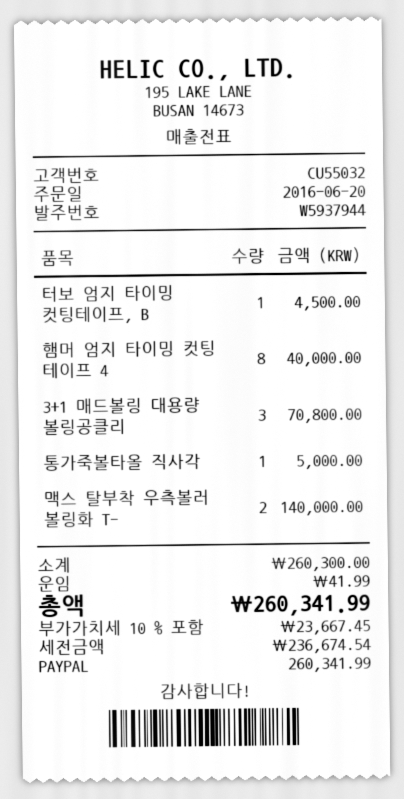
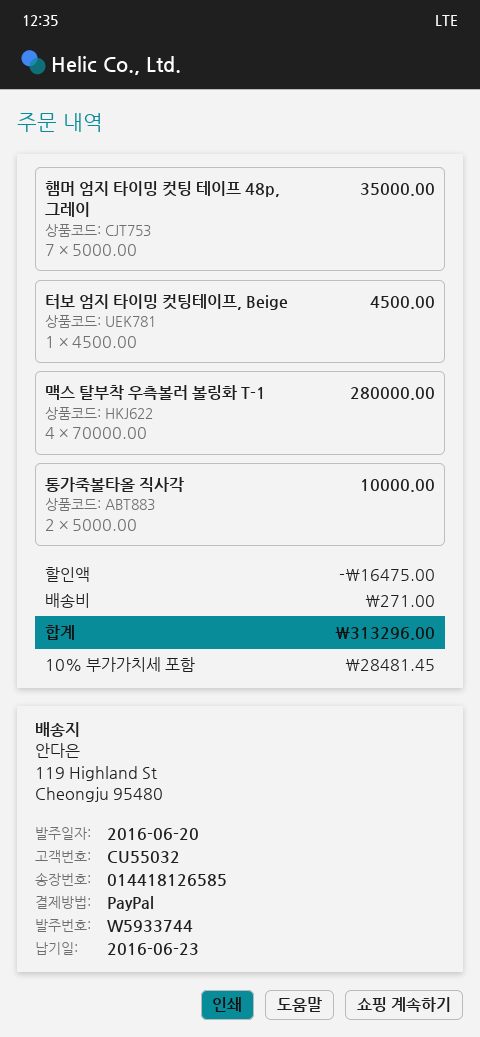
order number: W5937944 -> W5933744
햄머 엄지 타이밍 컷팅 테이프 4: 8 for 40000.00 -> 7 for 35000.00
3+1 매드볼링 대용량 볼링공클리: 3 for 70800.00 -> none
통가죽볼타올 직사각: 1 for 5000.00 -> 2 for 10000.00
맥스 탈부착 우측볼러 볼링화 T-: 2 for 140000.00 -> 4 for 280000.00
discount: none -> 16475.00
shipping: 41.99 -> 271.00
tax: 10% = 23667.45 -> 10% = 28481.45
total: 260341.99 -> 313296.00

